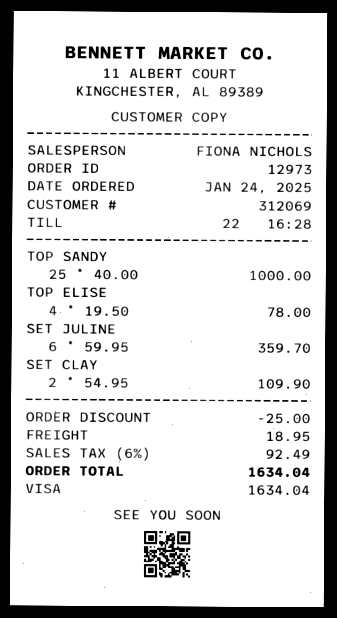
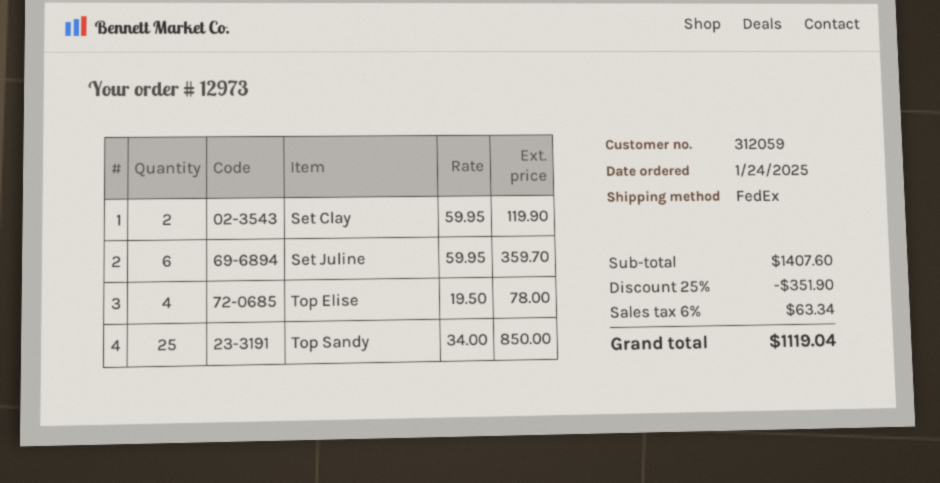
customer number: 312069 -> 312059
TOP SANDY: 25 x 40.00 = 1000.00 -> 25 x 34.00 = 850.00
SET CLAY: 2 x 54.95 = 109.90 -> 2 x 59.95 = 119.90
discount: 25.00 -> 351.90
shipping: 18.95 -> none
tax: 6% = 92.49 -> 6% = 63.34
total: 1634.04 -> 1119.04

